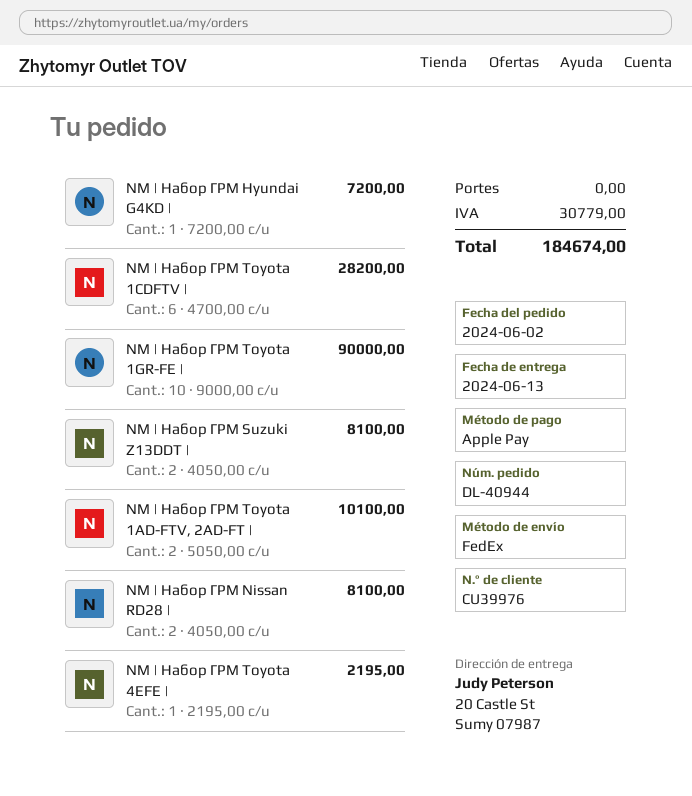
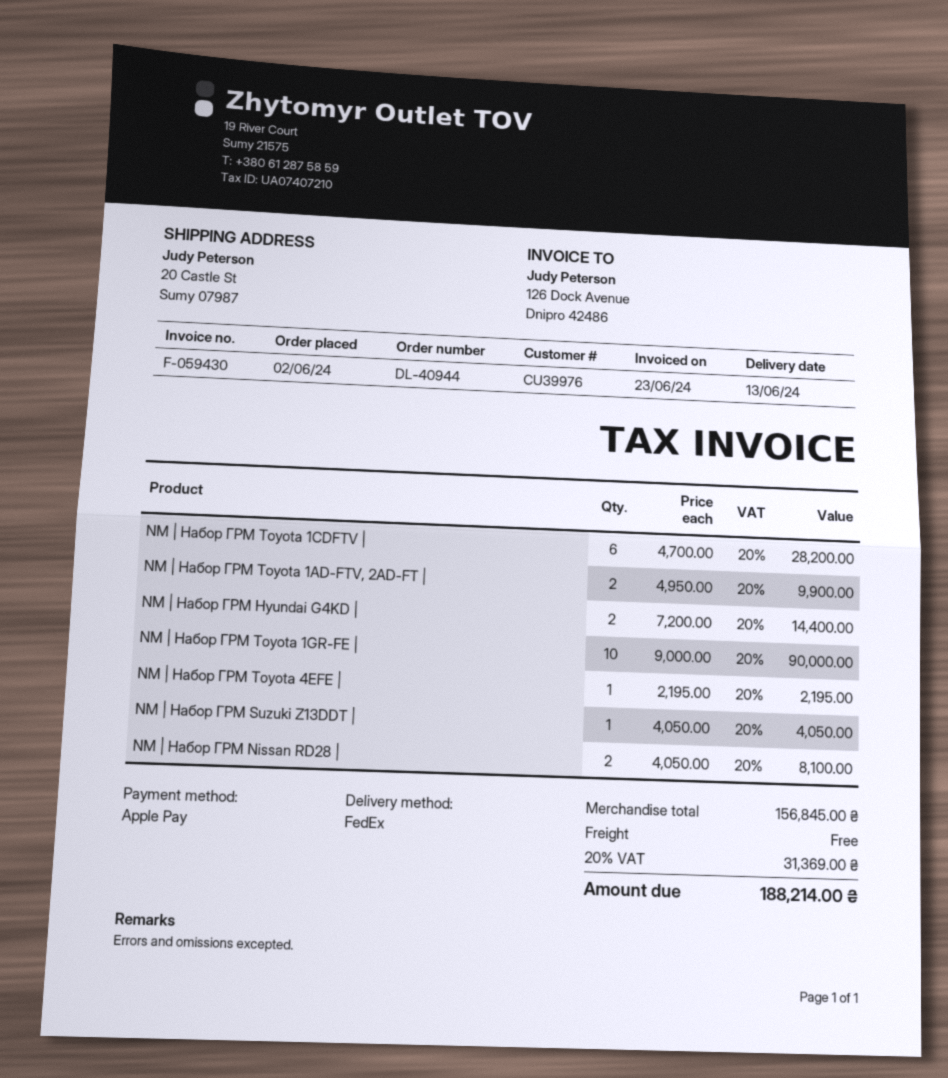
NM | Набор ГРМ Hyundai G4KD |: 1 x 7200.00 = 7200.00 -> 2 x 7200.00 = 14400.00
NM | Набор ГРМ Suzuki Z13DDT |: 2 x 4050.00 = 8100.00 -> 1 x 4050.00 = 4050.00
NM | Набор ГРМ Toyota 1AD-FTV, 2AD-FT |: 2 x 5050.00 = 10100.00 -> 2 x 4950.00 = 9900.00
tax: 30779.00 -> 31369.00
total: 184674.00 -> 188214.00

